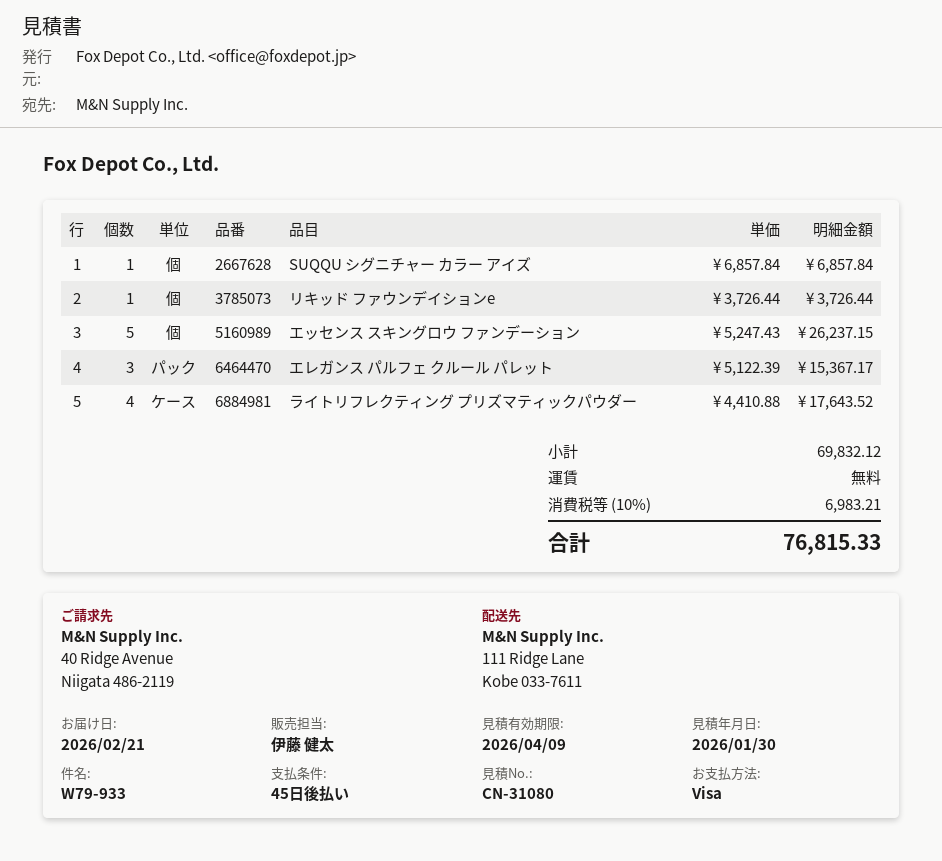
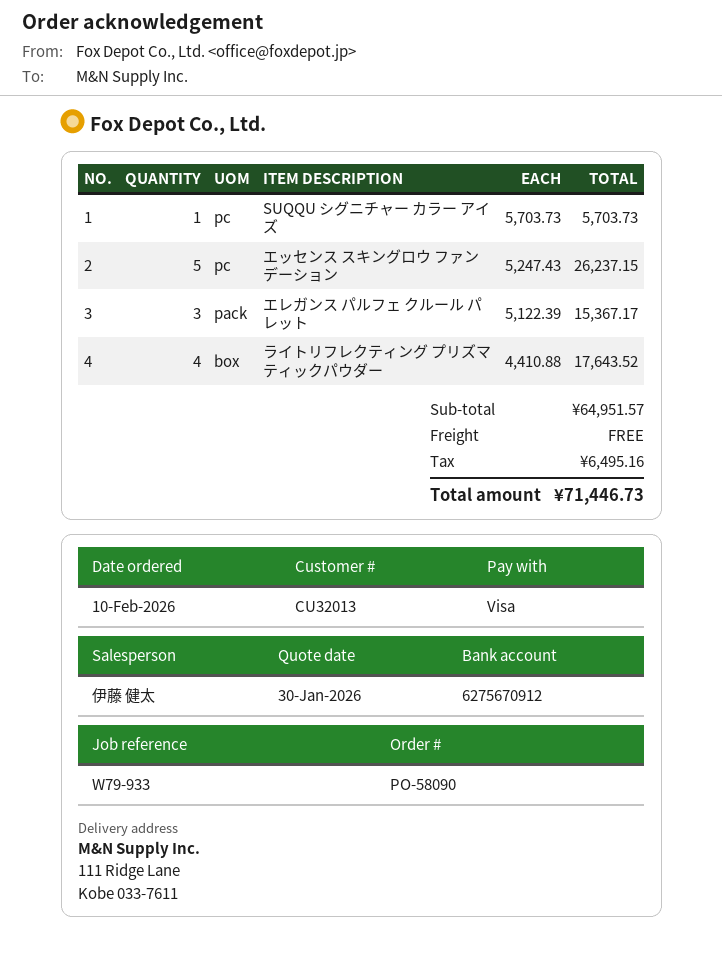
SUQQU シグニチャー カラー アイズ: 1 x 6857.84 = 6857.84 -> 1 x 5703.73 = 5703.73
リキッド ファウンデイションe: 1 x 3726.44 = 3726.44 -> none
subtotal: 69832.12 -> 64951.57
tax: 6983.21 -> 6495.16
total: 76815.33 -> 71446.73

